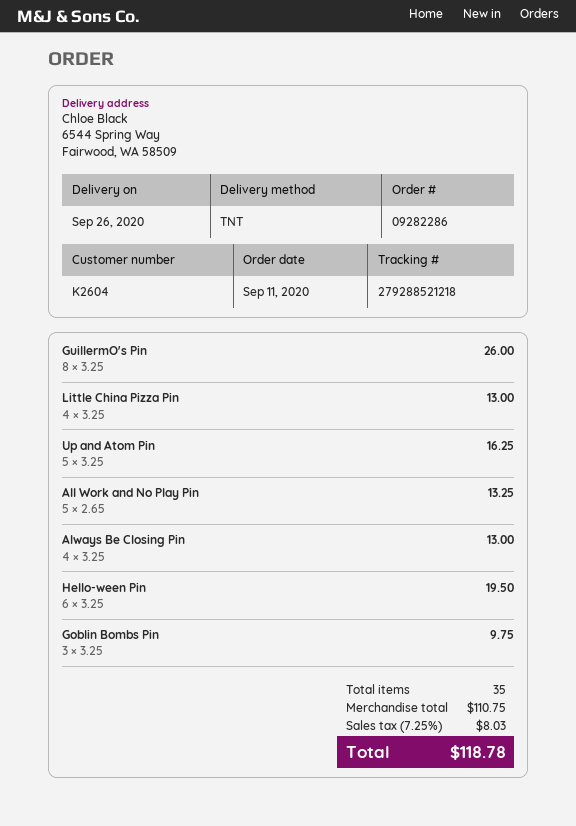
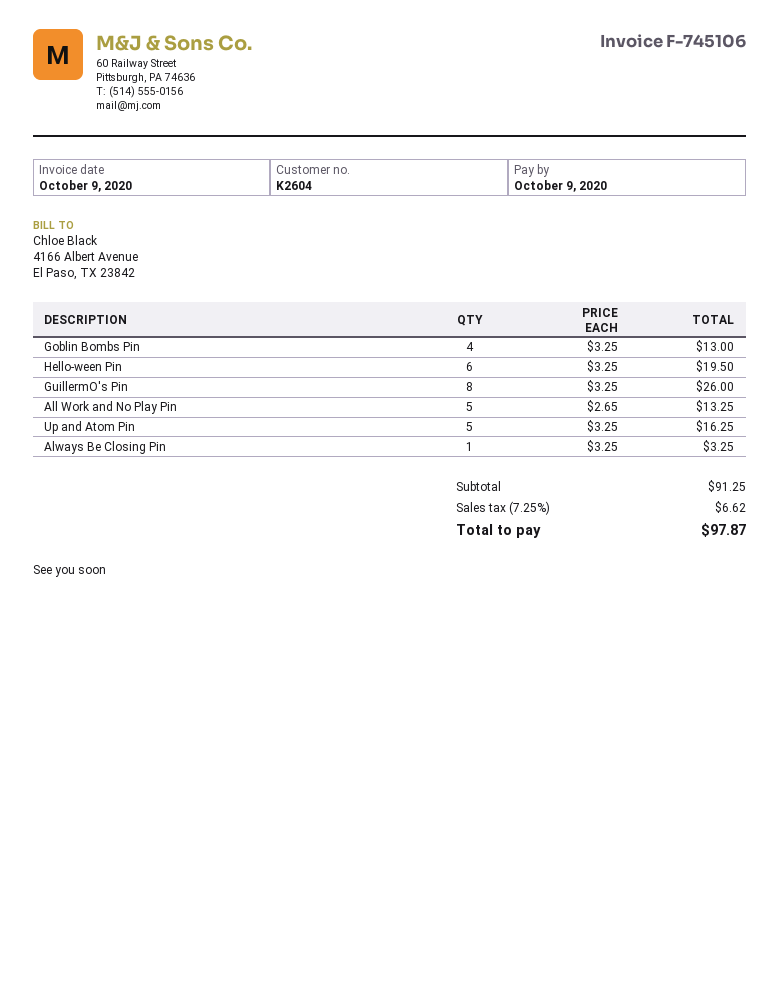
Little China Pizza Pin: 4 x 3.25 = 13.00 -> none
Always Be Closing Pin: 4 x 3.25 = 13.00 -> 1 x 3.25 = 3.25
Goblin Bombs Pin: 3 x 3.25 = 9.75 -> 4 x 3.25 = 13.00
subtotal: 110.75 -> 91.25
tax: 7.25% = 8.03 -> 7.25% = 6.62
total: 118.78 -> 97.87

